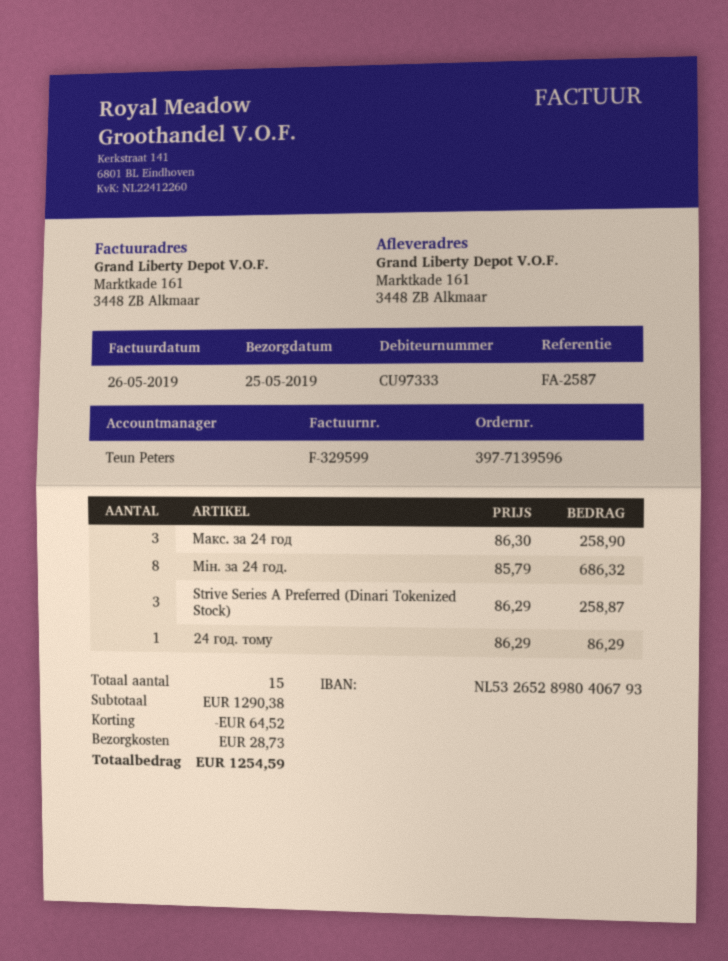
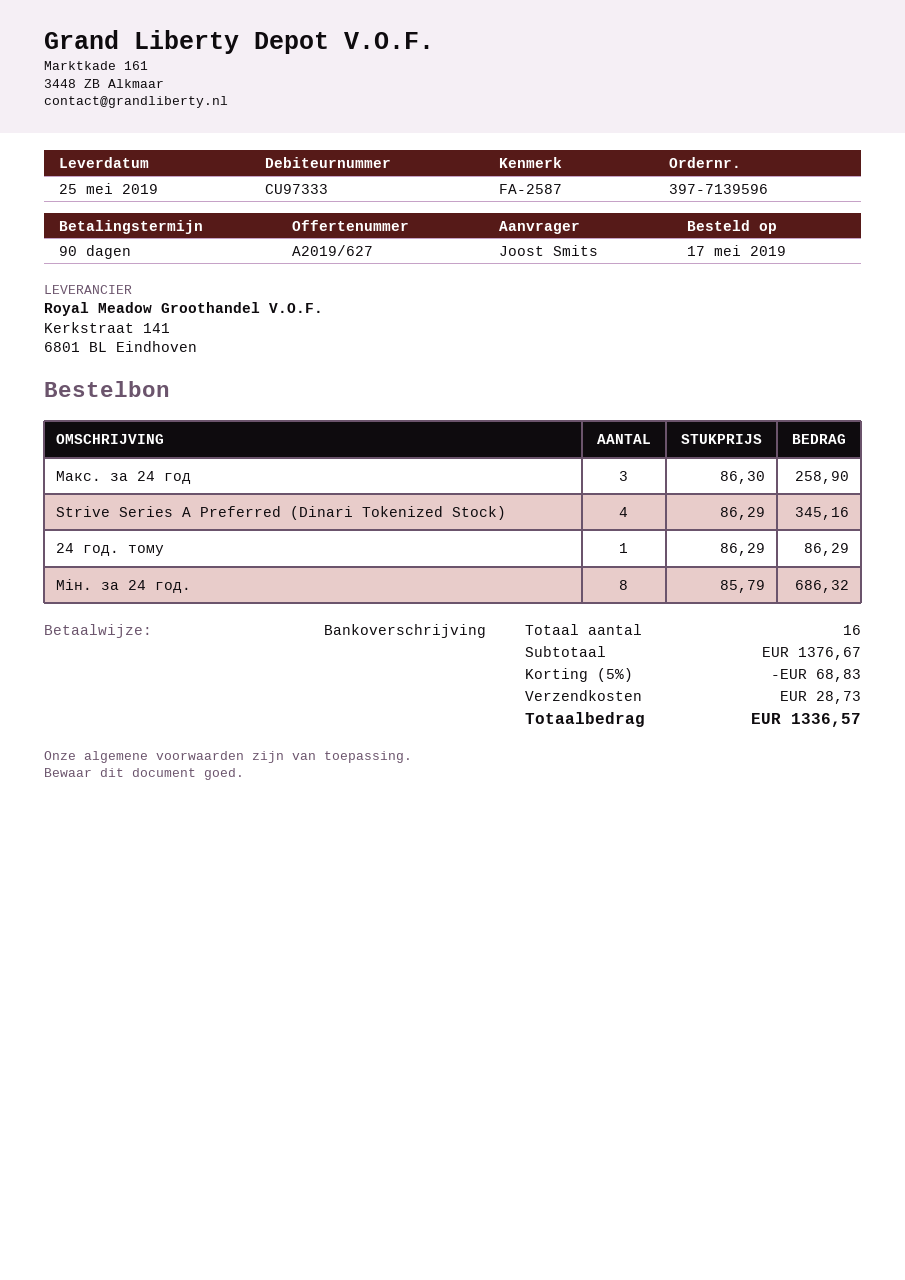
Strive Series A Preferred (Dinari Tokenized Stock): 3 x 86.29 = 258.87 -> 4 x 86.29 = 345.16
total quantity: 15 -> 16
subtotal: 1290.38 -> 1376.67
discount: 64.52 -> 68.83
total: 1254.59 -> 1336.57

